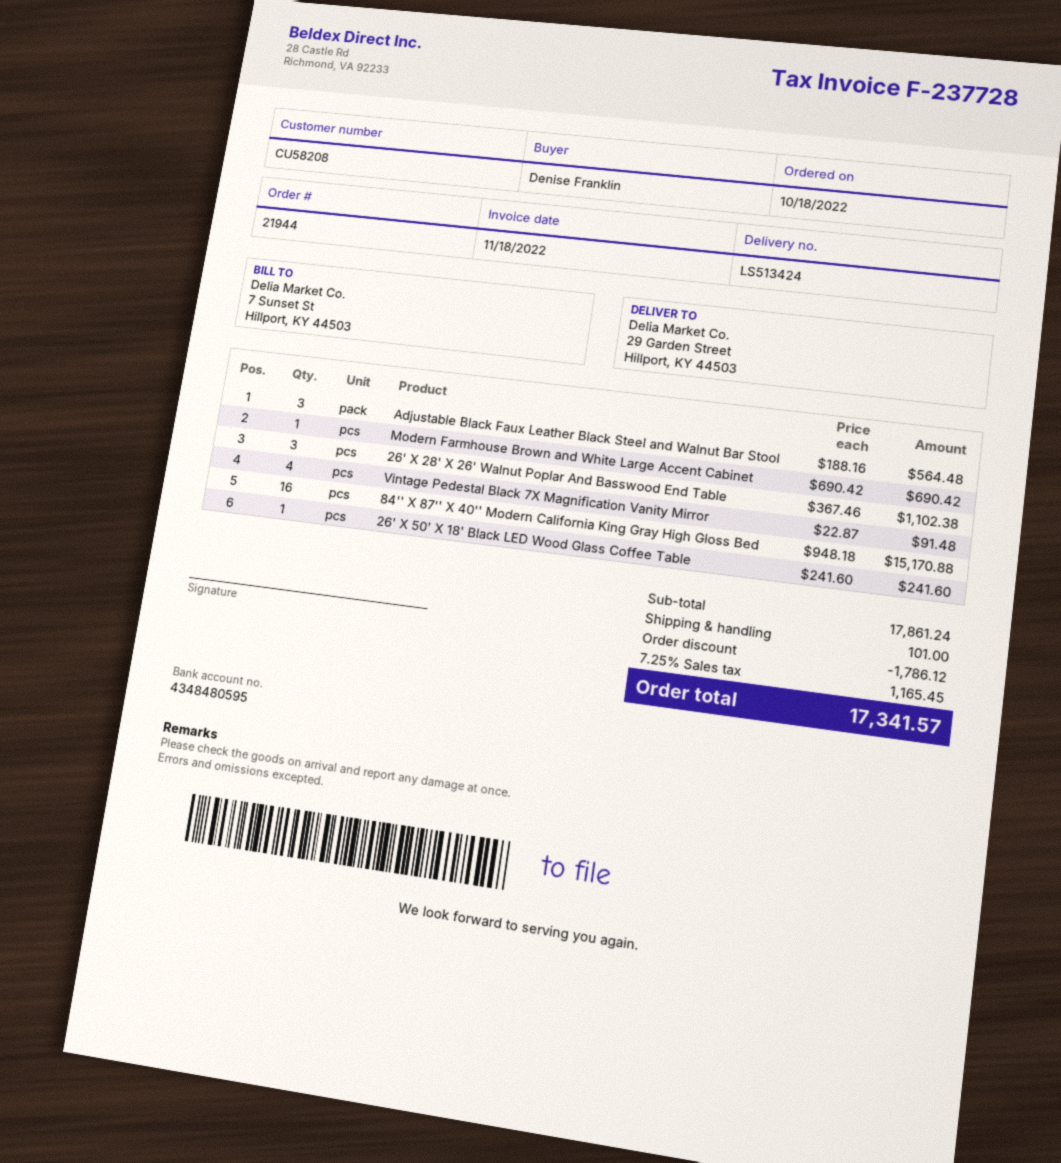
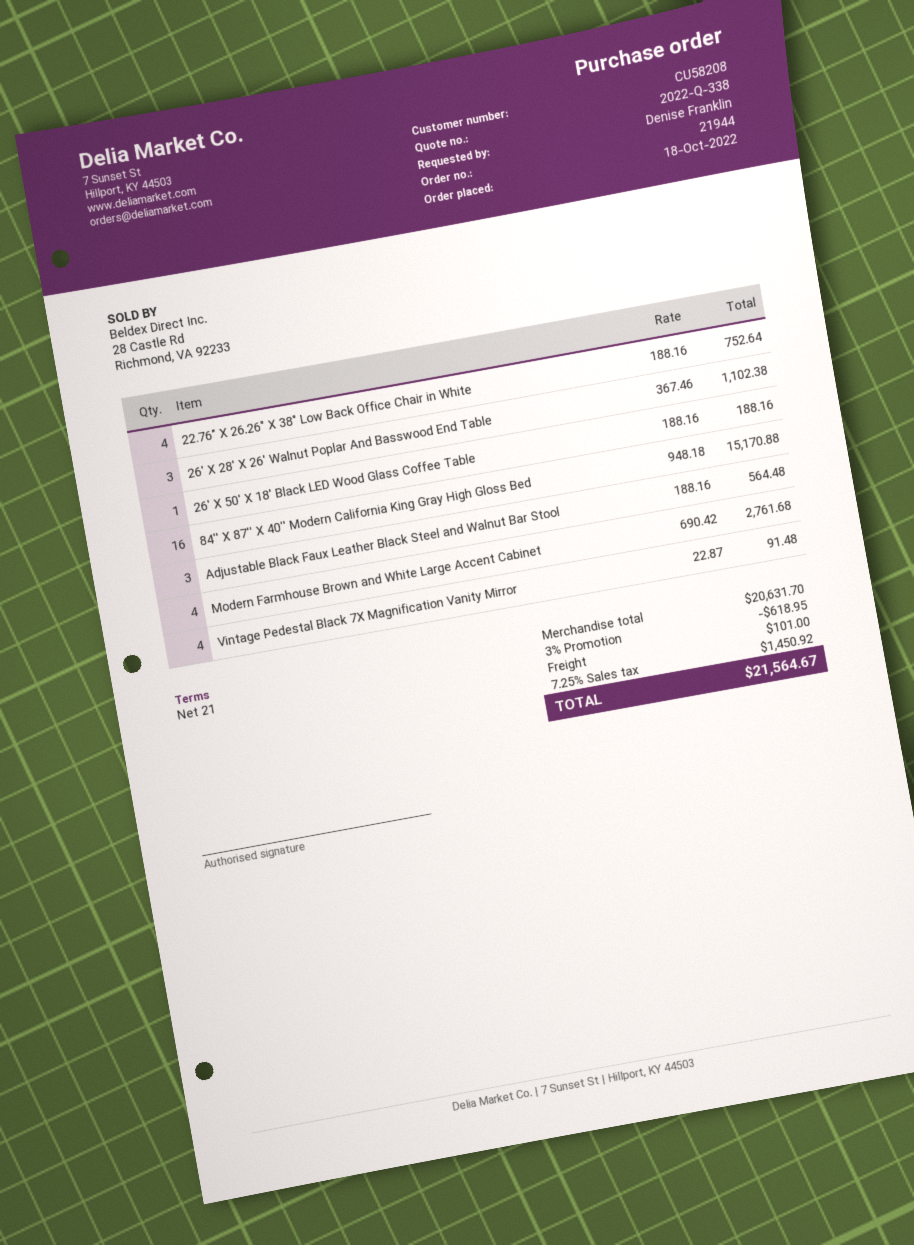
Modern Farmhouse Brown and White Large Accent Cabinet: 1 x 690.42 = 690.42 -> 4 x 690.42 = 2761.68
26' X 50' X 18' Black LED Wood Glass Coffee Table: 1 x 241.60 = 241.60 -> 1 x 188.16 = 188.16
22.76" X 26.26" X 38" Low Back Office Chair in White: none -> 4 x 188.16 = 752.64
subtotal: 17861.24 -> 20631.70
discount: 1786.12 -> 618.95
tax: 7.25% = 1165.45 -> 7.25% = 1450.92
total: 17341.57 -> 21564.67

